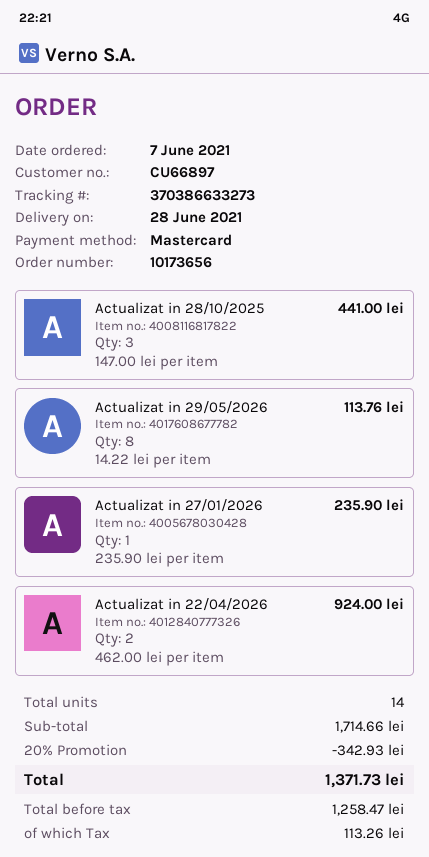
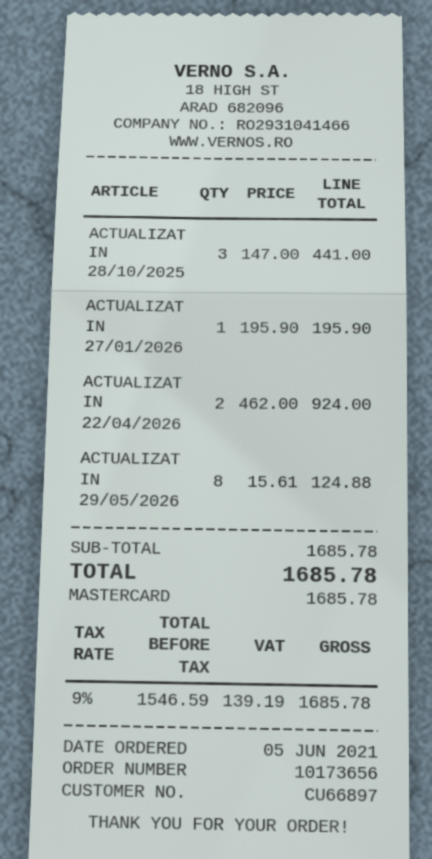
order date: 2021-06-07 -> 2021-06-05
Actualizat in 29/05/2026: 8 x 14.22 = 113.76 -> 8 x 15.61 = 124.88
Actualizat in 27/01/2026: 1 x 235.90 = 235.90 -> 1 x 195.90 = 195.90
subtotal: 1714.66 -> 1685.78
discount: 20% = 342.93 -> none
net: 1258.47 -> 1546.59
tax: 113.26 -> 139.19
total: 1371.73 -> 1685.78

